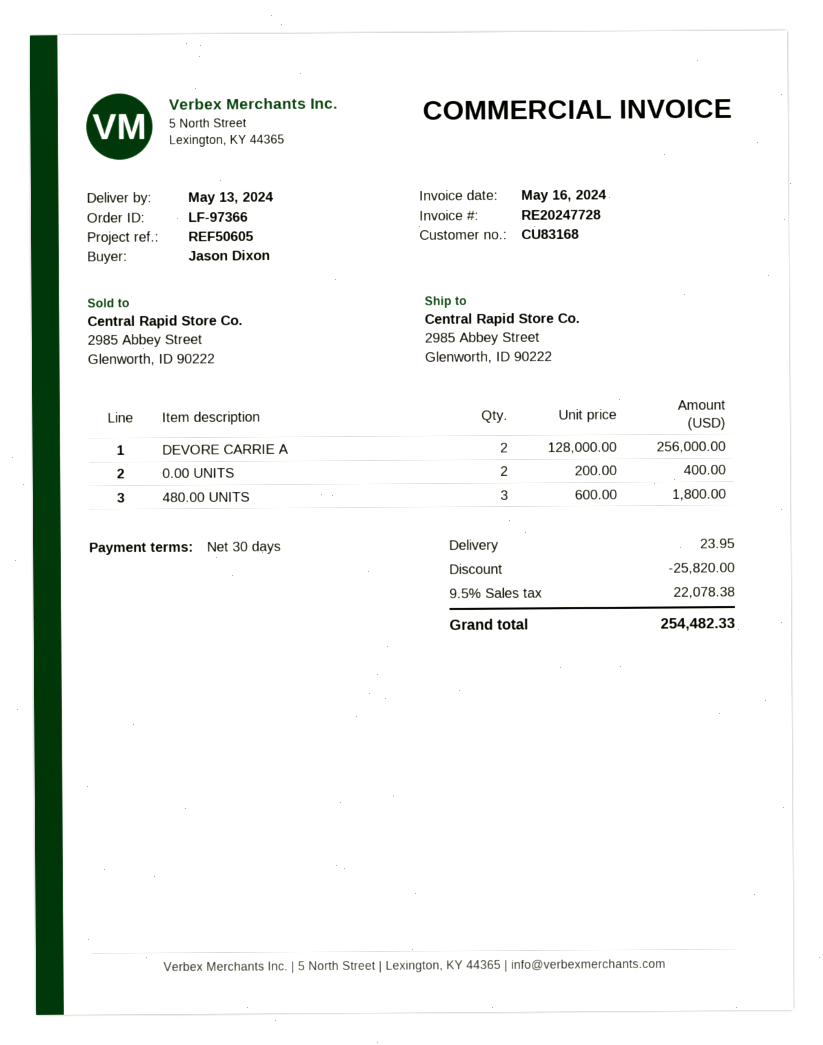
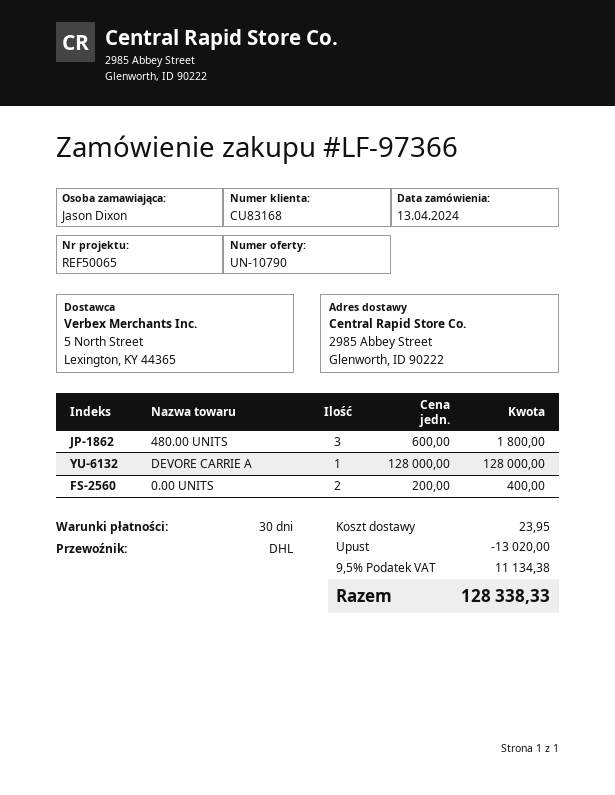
reference: REF50605 -> REF50065
DEVORE CARRIE A: 2 x 128000.00 = 256000.00 -> 1 x 128000.00 = 128000.00
discount: 25820.00 -> 13020.00
tax: 9.5% = 22078.38 -> 9.5% = 11134.38
total: 254482.33 -> 128338.33

